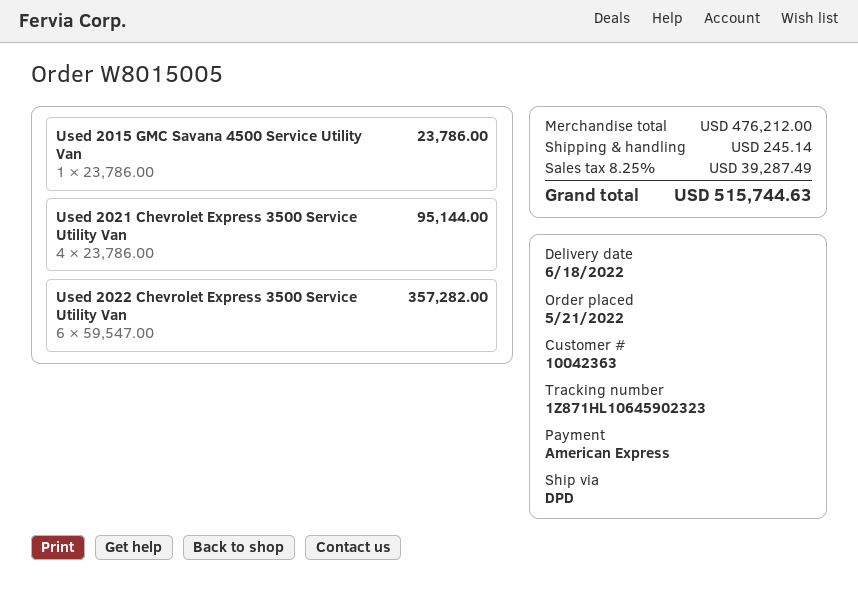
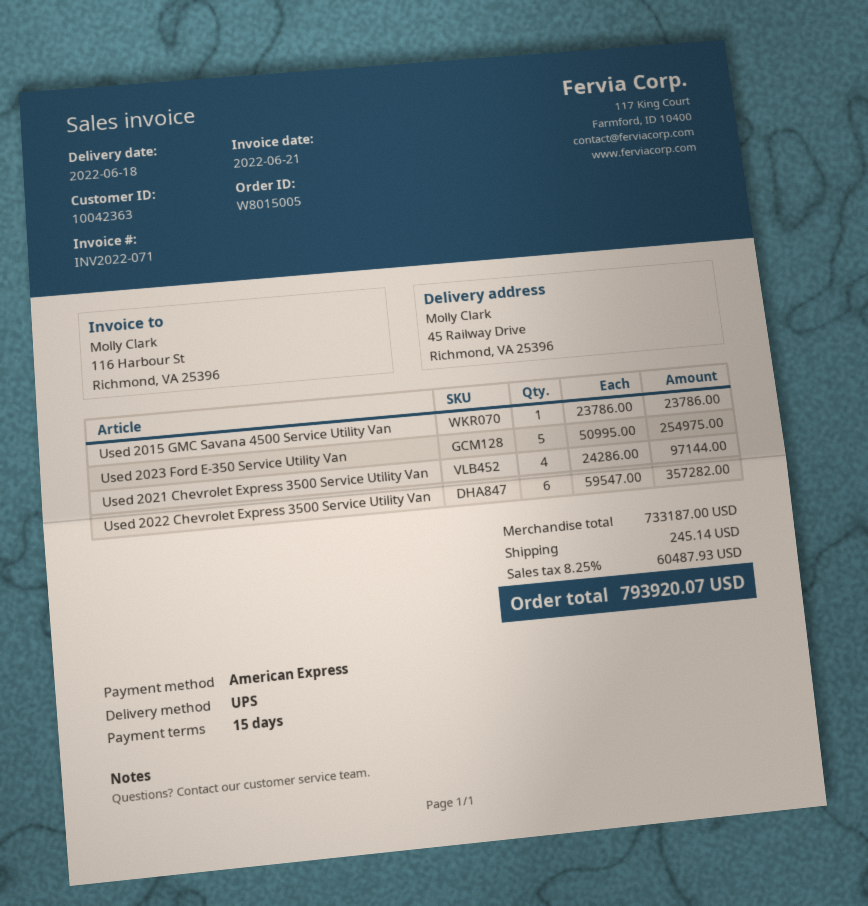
shipping method: DPD -> UPS
Used 2021 Chevrolet Express 3500 Service Utility Van: 4 x 23786.00 = 95144.00 -> 4 x 24286.00 = 97144.00
Used 2023 Ford E-350 Service Utility Van: none -> 5 x 50995.00 = 254975.00
subtotal: 476212.00 -> 733187.00
tax: 8.25% = 39287.49 -> 8.25% = 60487.93
total: 515744.63 -> 793920.07

